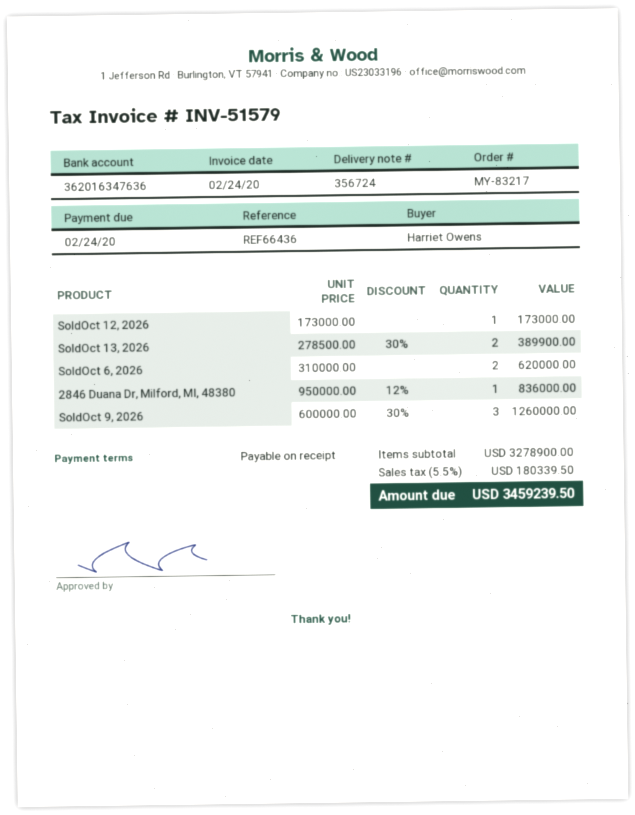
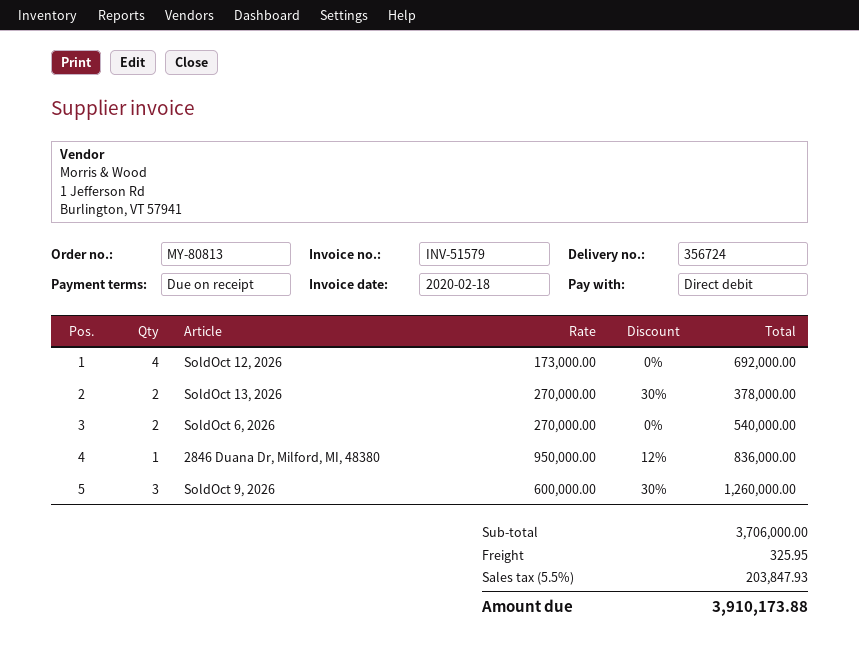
order number: MY-83217 -> MY-80813
invoice date: 2020-02-24 -> 2020-02-18
SoldOct 12, 2026: 1 x 173000.00 = 173000.00 -> 4 x 173000.00 = 692000.00
SoldOct 13, 2026: 2 x 278500.00 - 30% = 389900.00 -> 2 x 270000.00 - 30% = 378000.00
SoldOct 6, 2026: 2 x 310000.00 = 620000.00 -> 2 x 270000.00 = 540000.00
subtotal: 3278900.00 -> 3706000.00
shipping: none -> 325.95
tax: 5.5% = 180339.50 -> 5.5% = 203847.93
total: 3459239.50 -> 3910173.88

